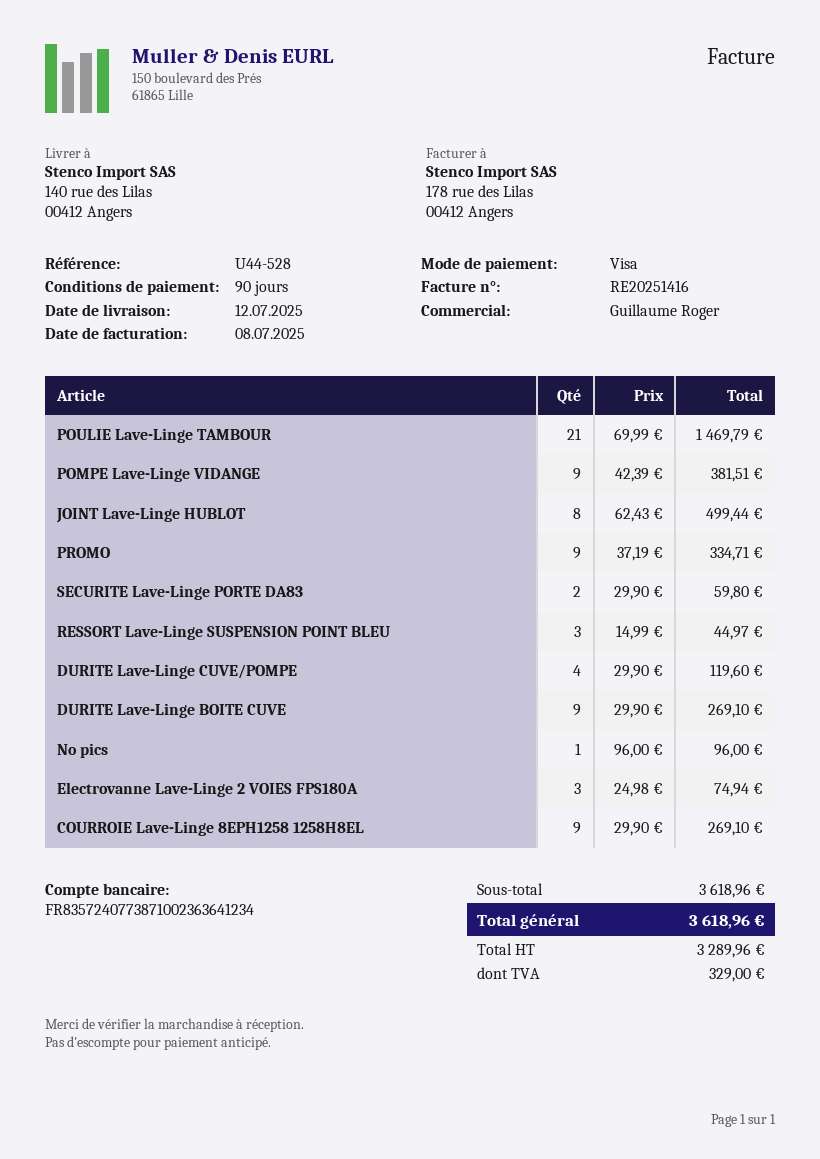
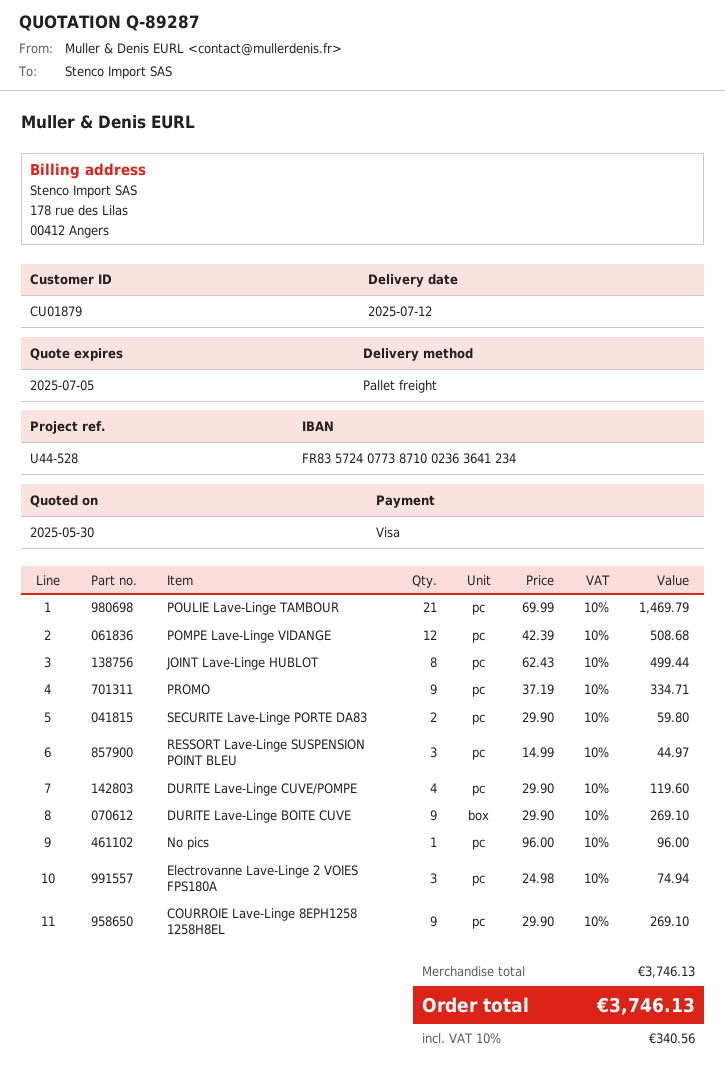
POMPE Lave-Linge VIDANGE: 9 x 42.39 = 381.51 -> 12 x 42.39 = 508.68
subtotal: 3618.96 -> 3746.13
tax: 329.00 -> 340.56
total: 3618.96 -> 3746.13

